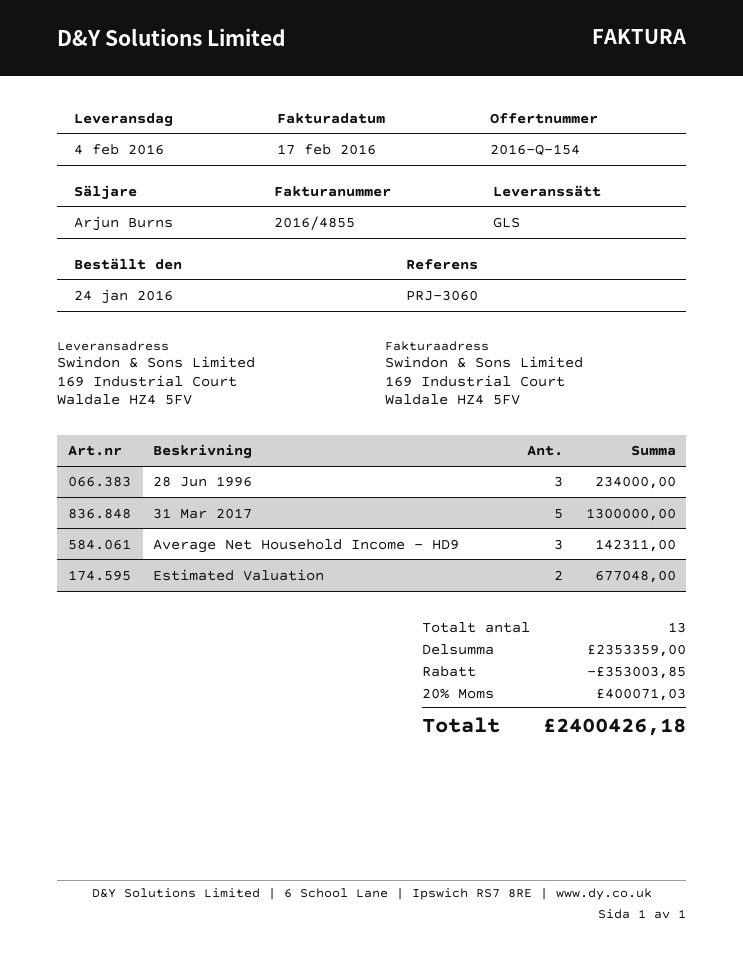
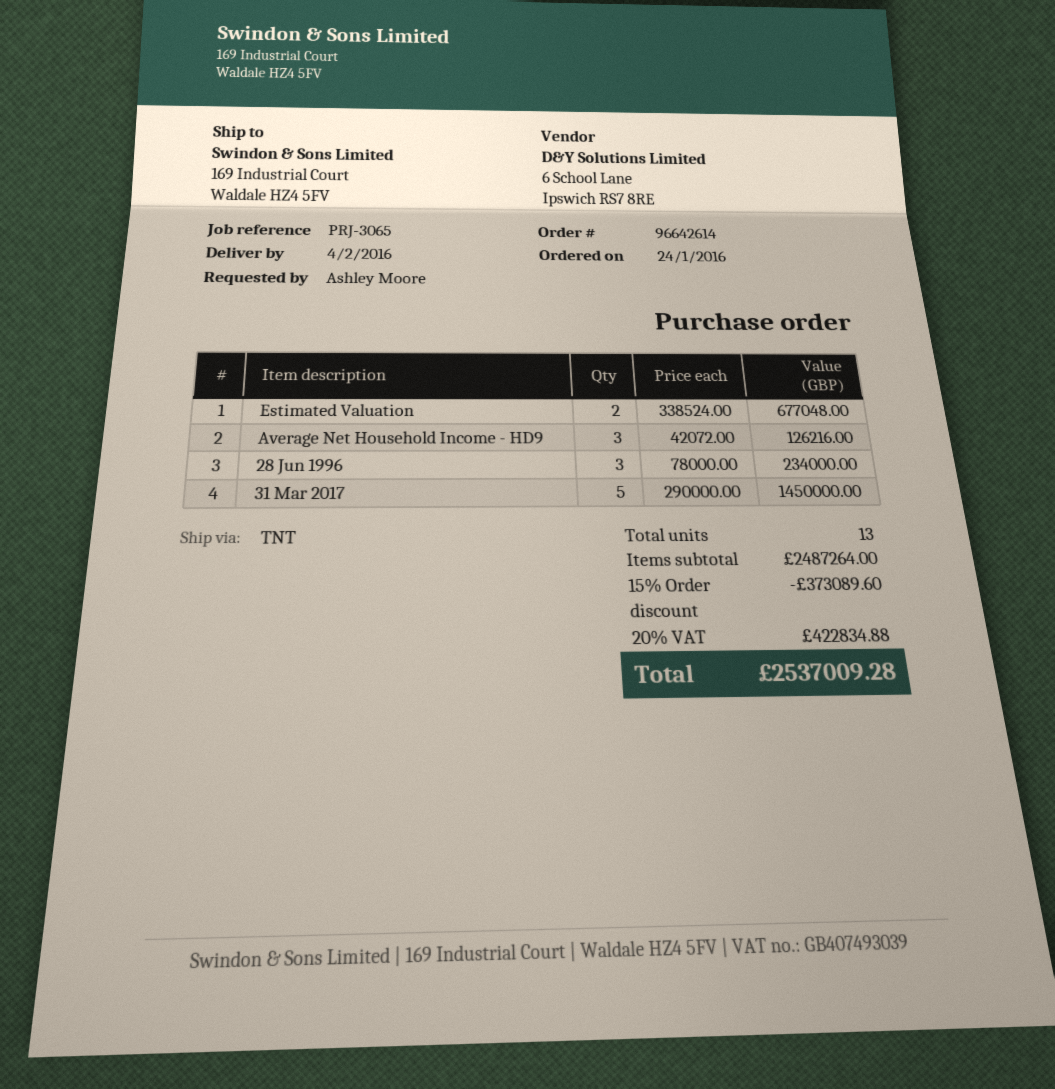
reference: PRJ-3060 -> PRJ-3065
shipping method: GLS -> TNT
31 Mar 2017: 5 for 1300000.00 -> 5 for 1450000.00
Average Net Household Income - HD9: 3 for 142311.00 -> 3 for 126216.00
subtotal: 2353359.00 -> 2487264.00
discount: 353003.85 -> 373089.60
tax: 20% = 400071.03 -> 20% = 422834.88
total: 2400426.18 -> 2537009.28

